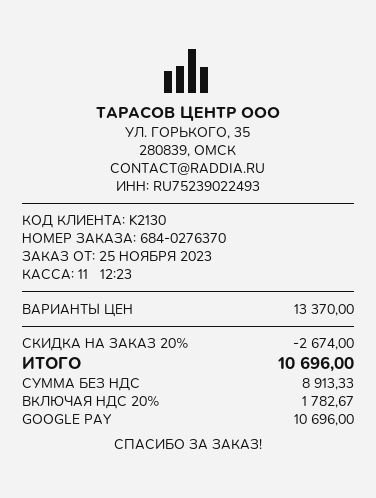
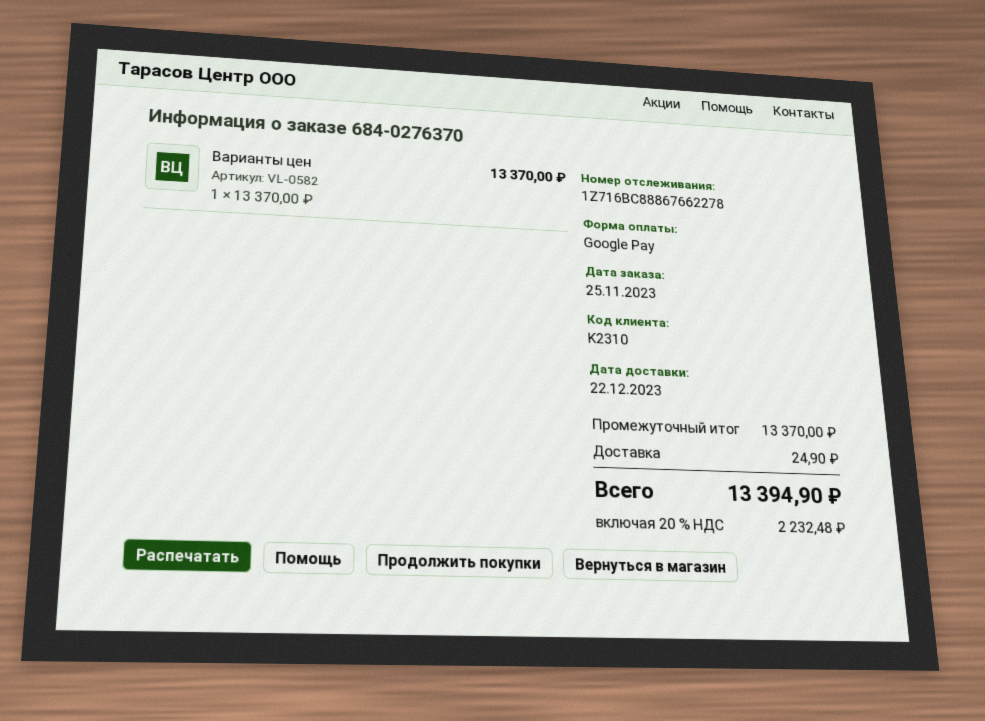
customer number: K2130 -> K2310
discount: 20% = 2674.00 -> none
shipping: none -> 24.90
tax: 20% = 1782.67 -> 20% = 2232.48
total: 10696.00 -> 13394.90

